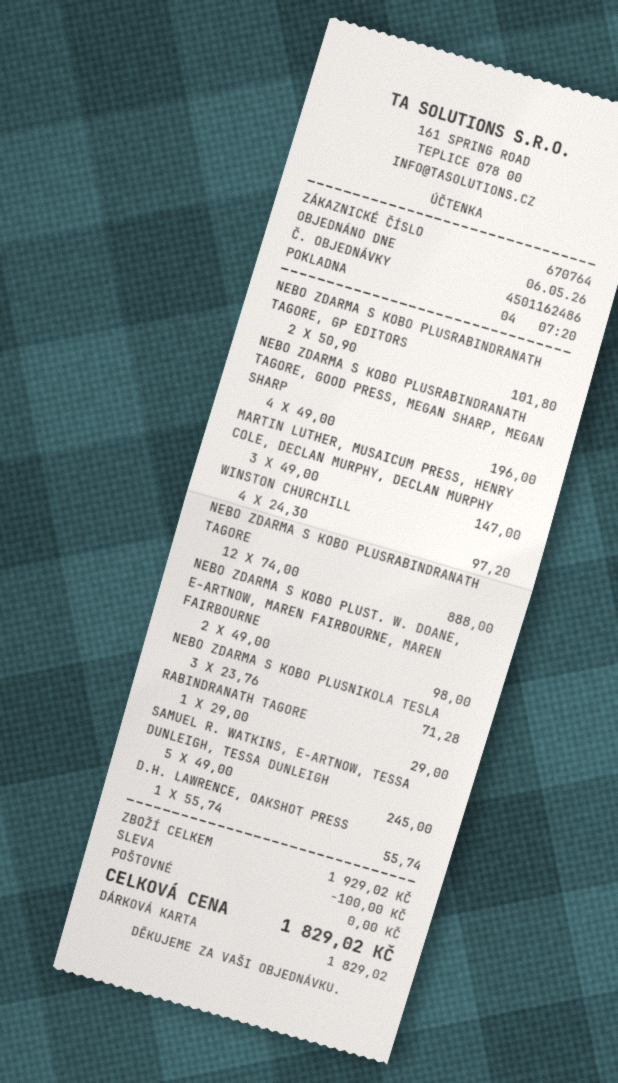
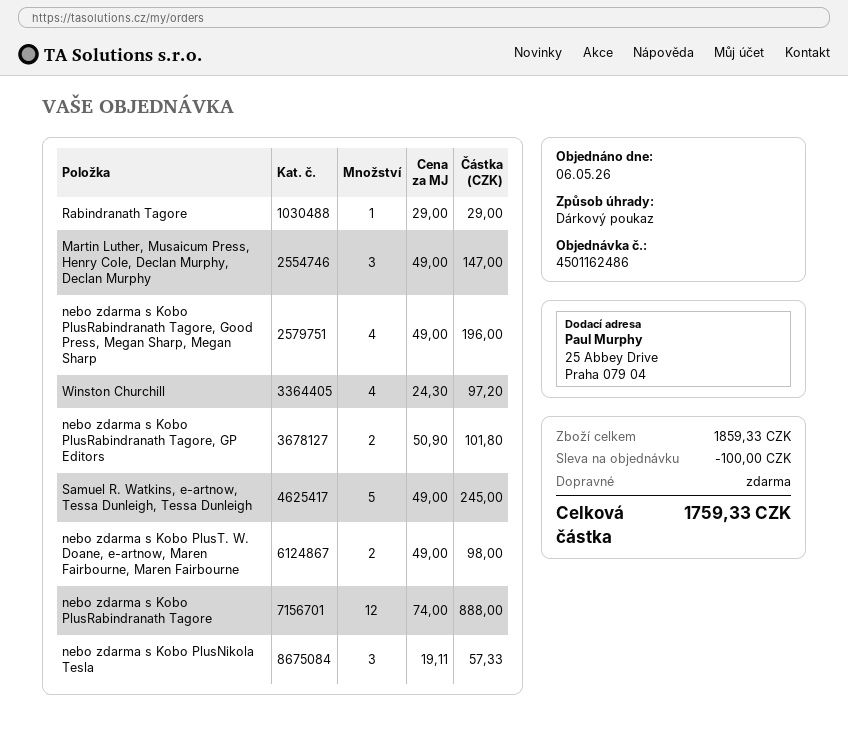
NEBO ZDARMA S KOBO PLUSNIKOLA TESLA: 3 x 23.76 = 71.28 -> 3 x 19.11 = 57.33
D.H. LAWRENCE, OAKSHOT PRESS: 1 x 55.74 = 55.74 -> none
subtotal: 1929.02 -> 1859.33
total: 1829.02 -> 1759.33

